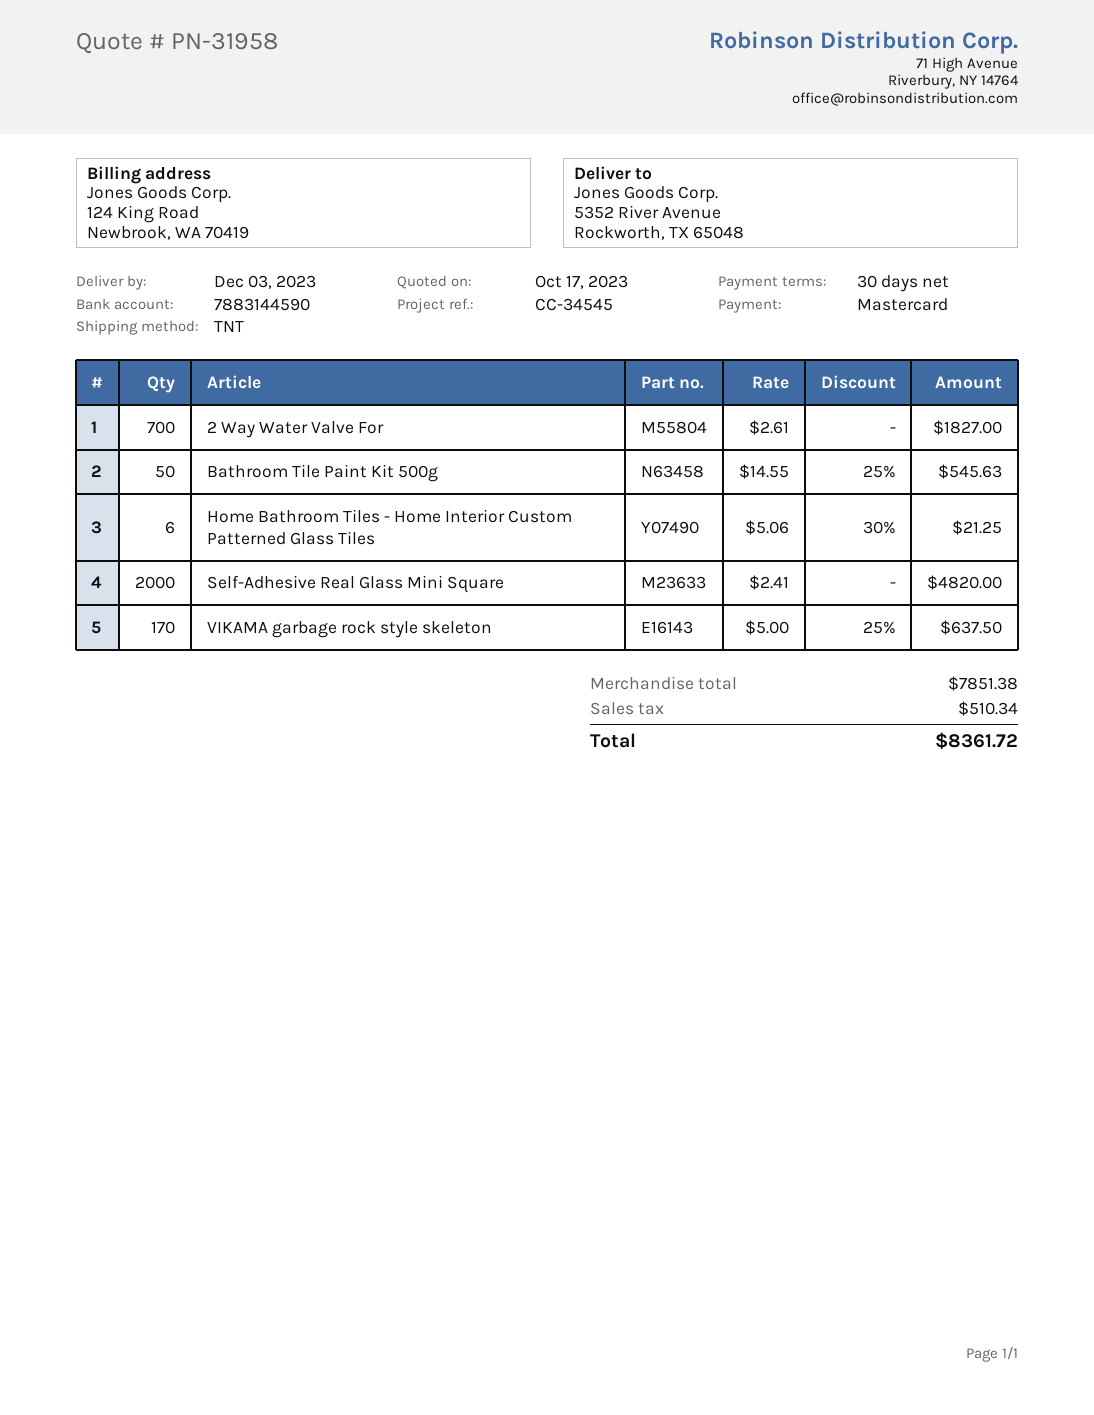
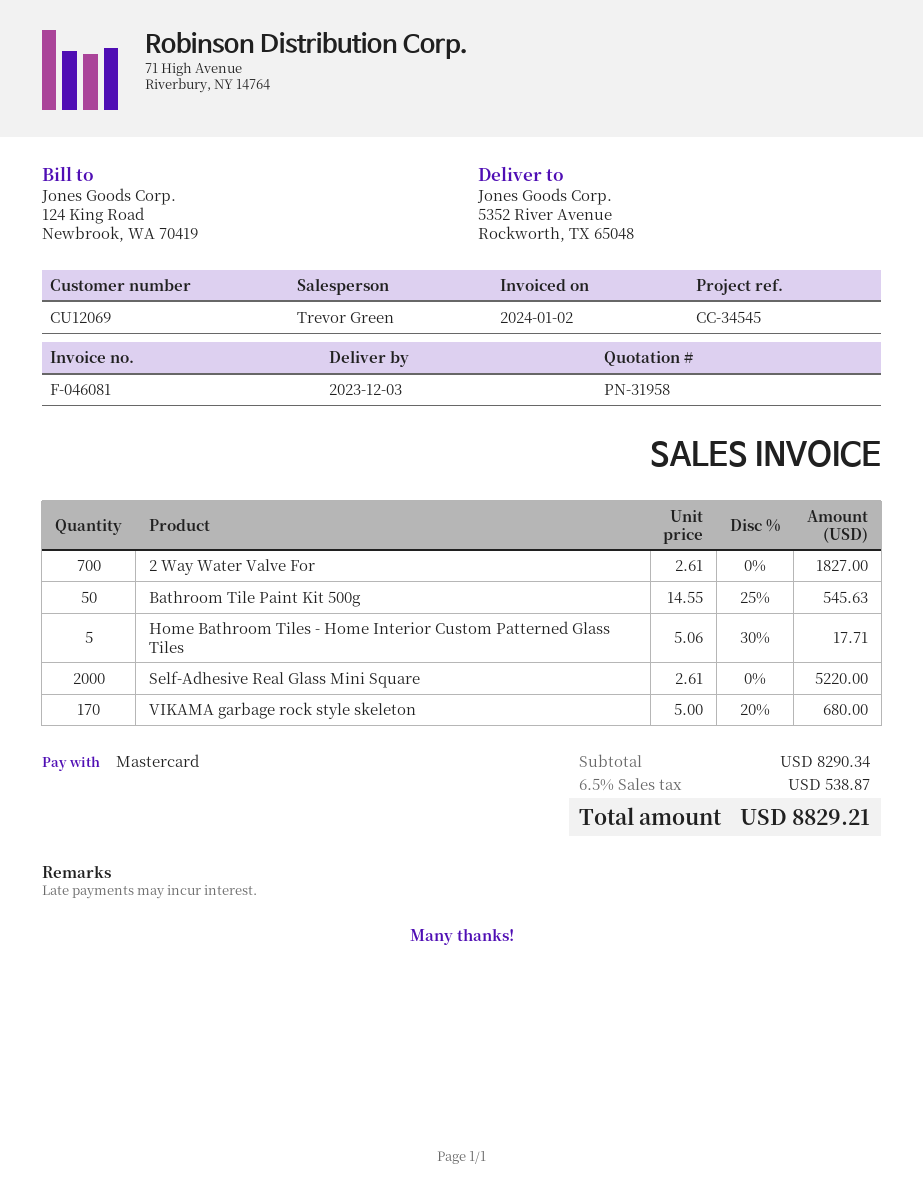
Home Bathroom Tiles - Home Interior Custom Patterned Glass Tiles: 6 x 5.06 - 30% = 21.25 -> 5 x 5.06 - 30% = 17.71
Self-Adhesive Real Glass Mini Square: 2000 x 2.41 = 4820.00 -> 2000 x 2.61 = 5220.00
VIKAMA garbage rock style skeleton: 170 x 5.00 - 25% = 637.50 -> 170 x 5.00 - 20% = 680.00
subtotal: 7851.38 -> 8290.34
tax: 510.34 -> 538.87
total: 8361.72 -> 8829.21

